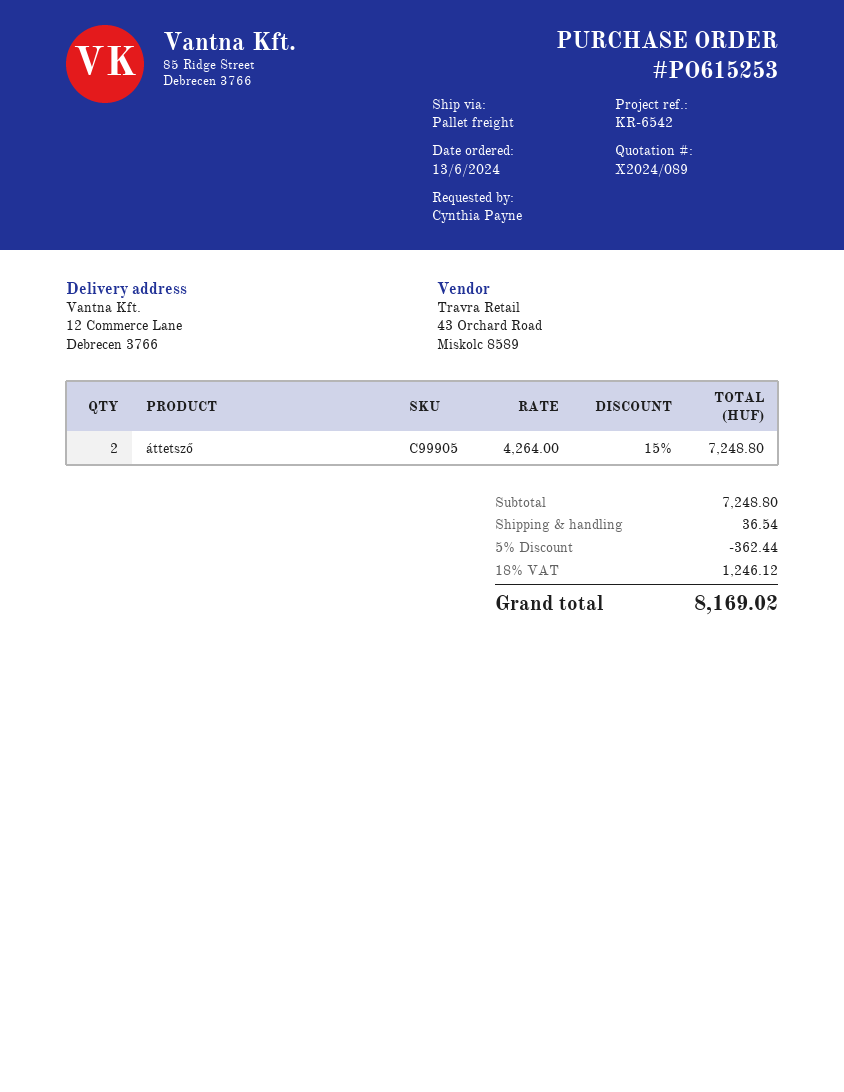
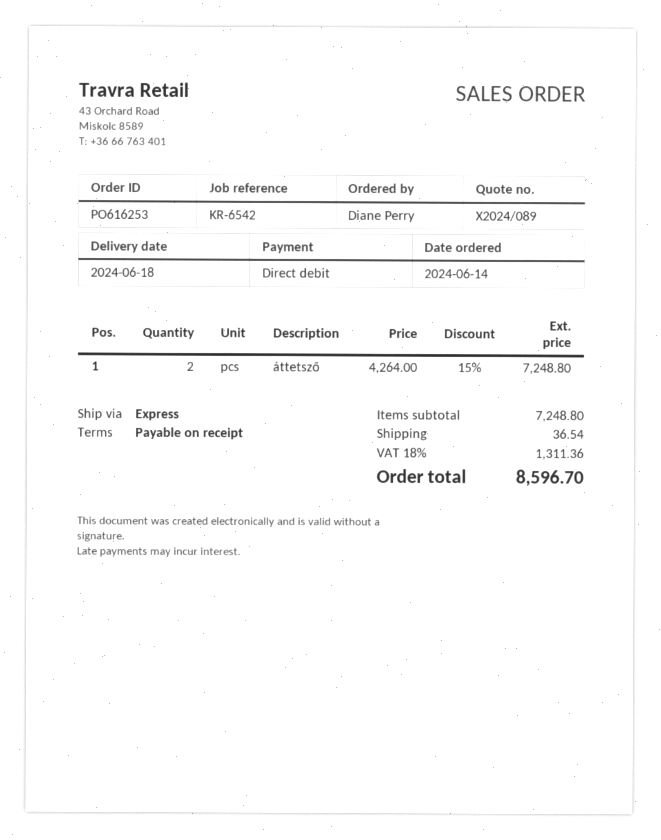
order number: PO615253 -> PO616253
order date: 2024-06-13 -> 2024-06-14
ordered by: Cynthia Payne -> Diane Perry
shipping method: pallet freight -> express
discount: 5% = 362.44 -> none
tax: 18% = 1246.12 -> 18% = 1311.36
total: 8169.02 -> 8596.70

